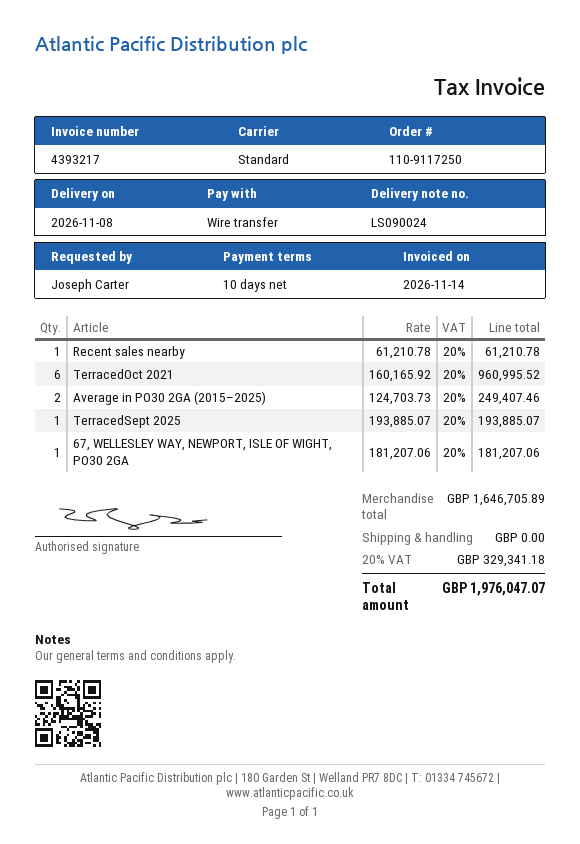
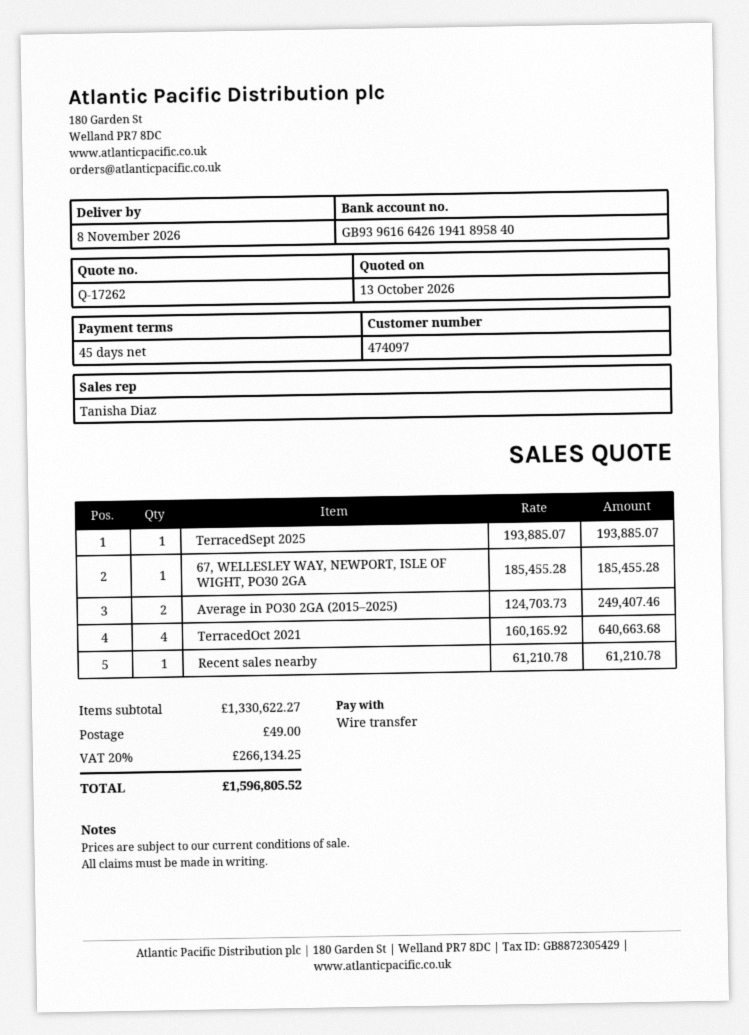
payment terms: 10 days -> 45 days
TerracedOct 2021: 6 x 160165.92 = 960995.52 -> 4 x 160165.92 = 640663.68
67, WELLESLEY WAY, NEWPORT, ISLE OF WIGHT, PO30 2GA: 1 x 181207.06 = 181207.06 -> 1 x 185455.28 = 185455.28
subtotal: 1646705.89 -> 1330622.27
shipping: 0.00 -> 49.00
tax: 20% = 329341.18 -> 20% = 266134.25
total: 1976047.07 -> 1596805.52

